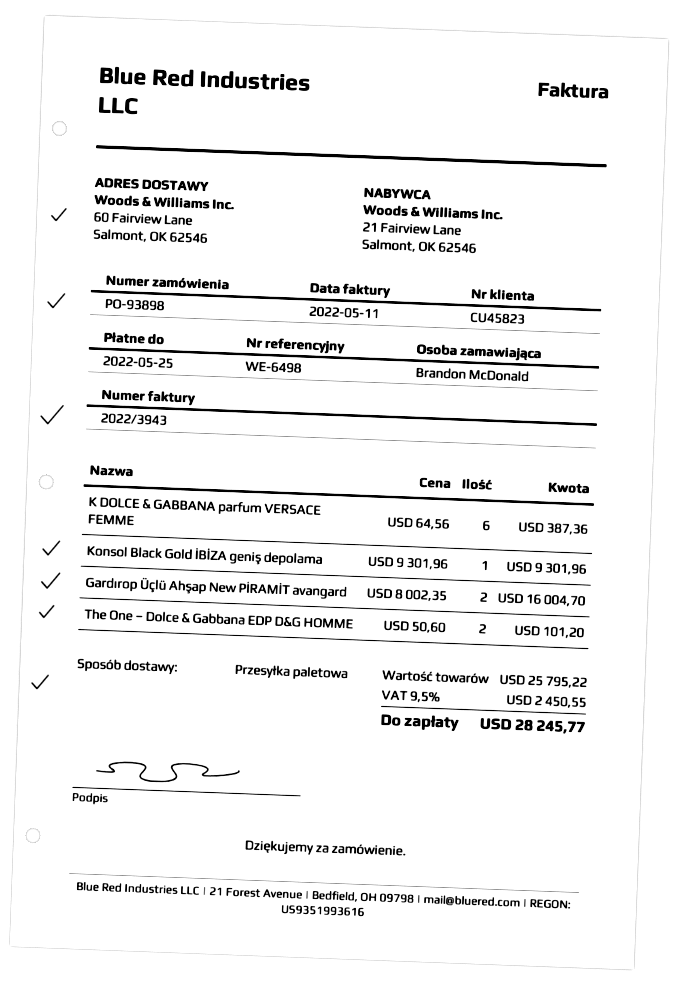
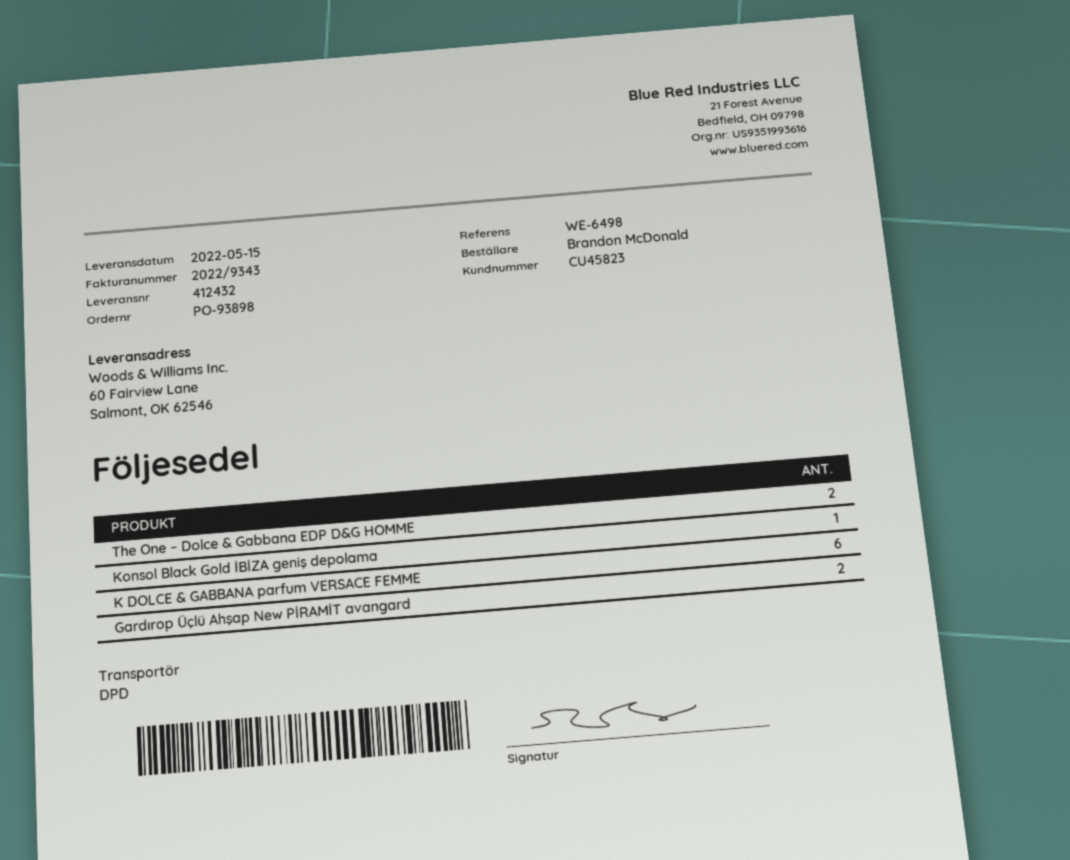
invoice number: 2022/3943 -> 2022/9343
shipping method: pallet freight -> DPD

